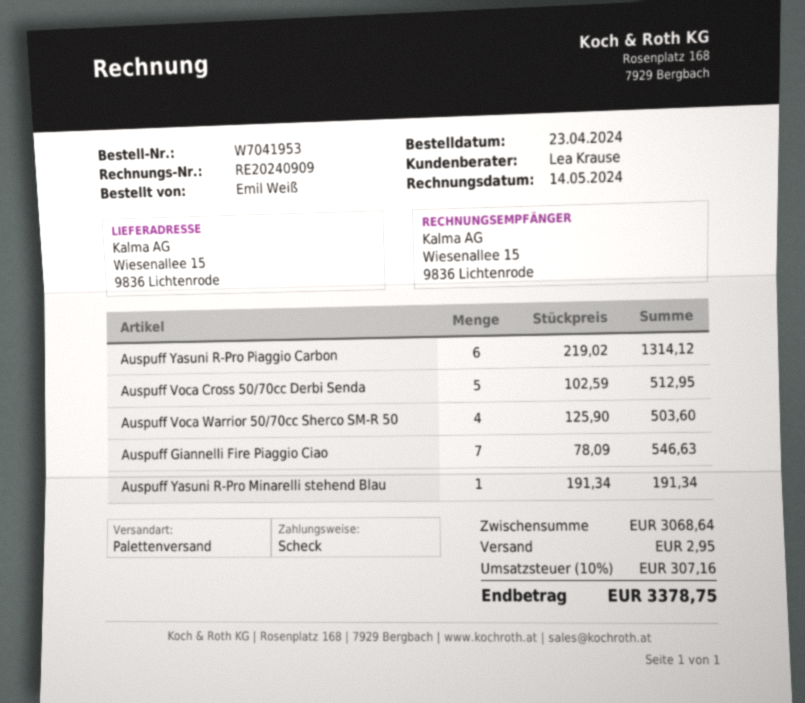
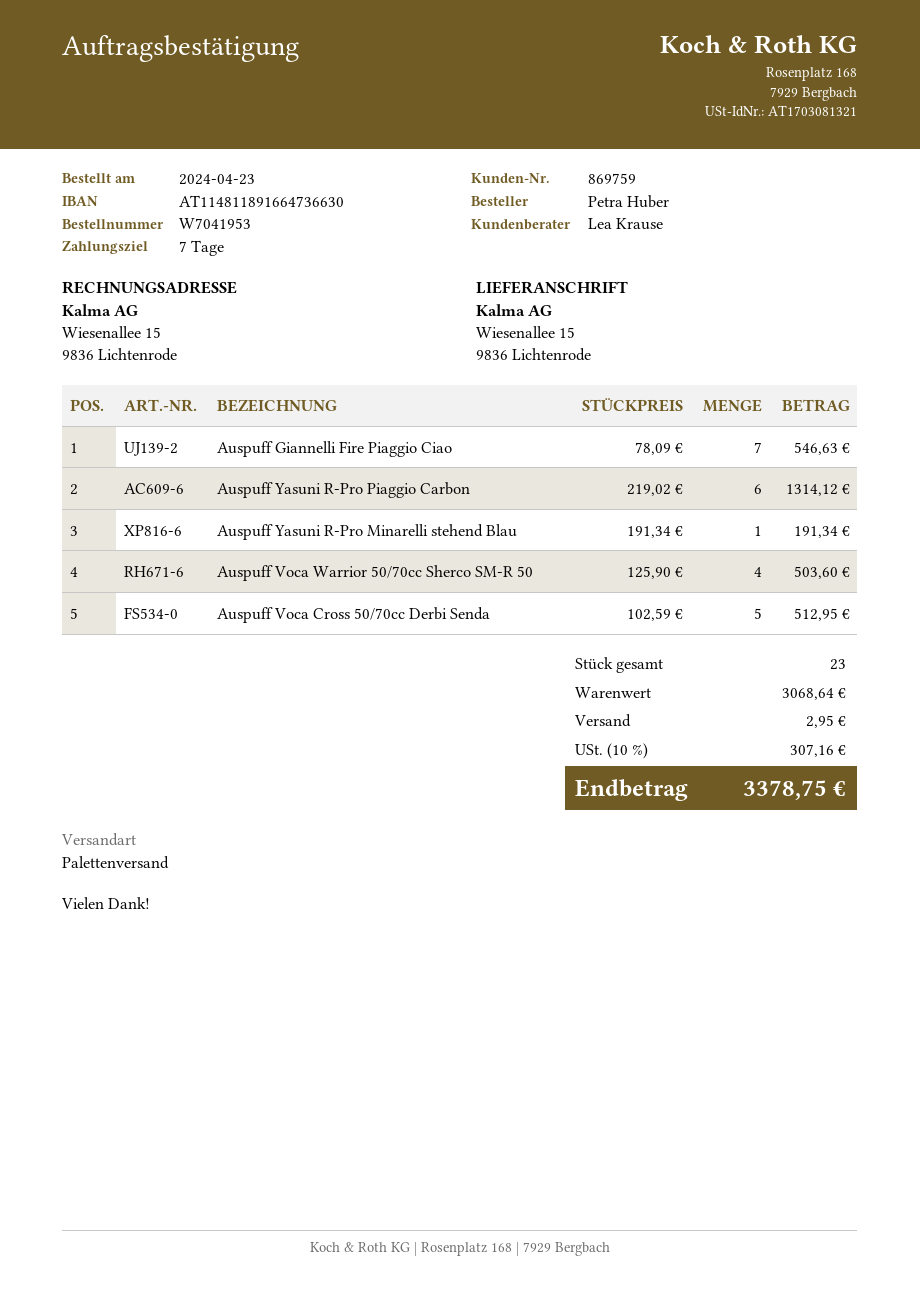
ordered by: Emil Weiß -> Petra Huber

